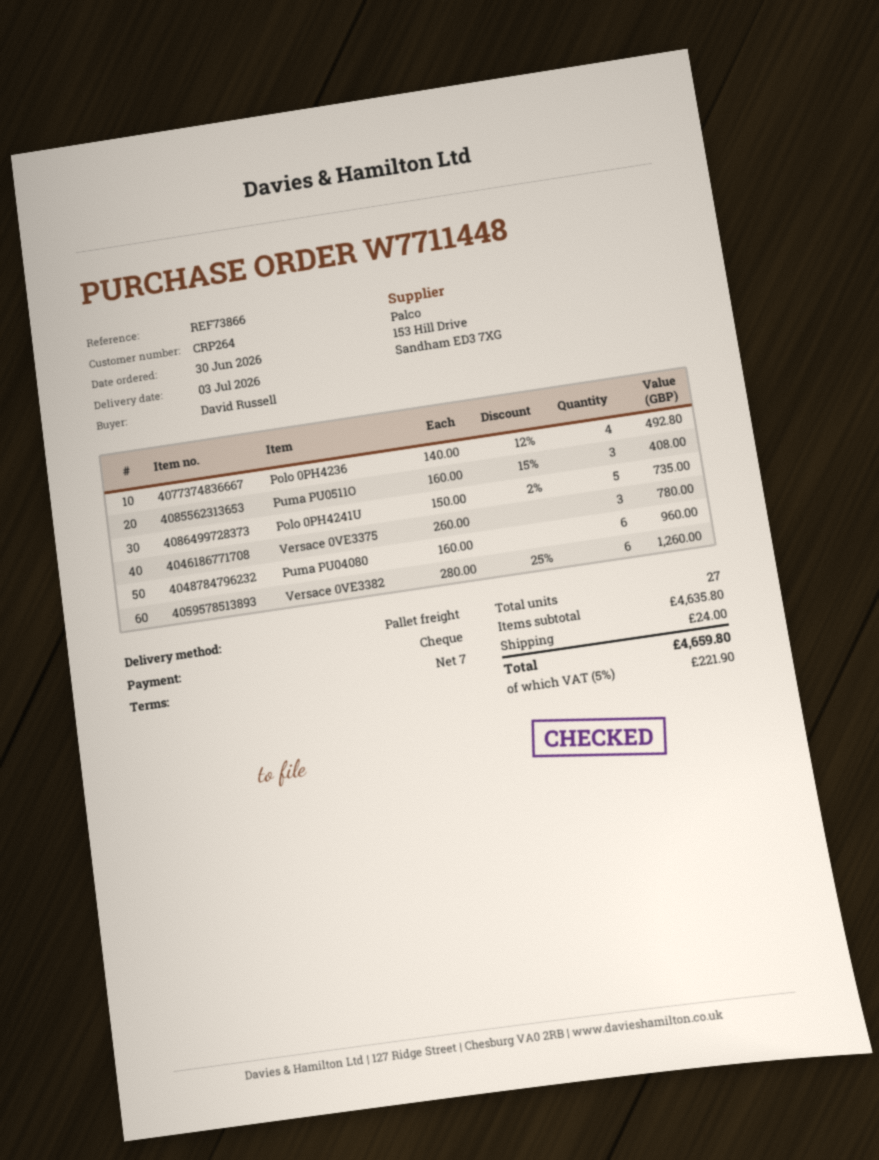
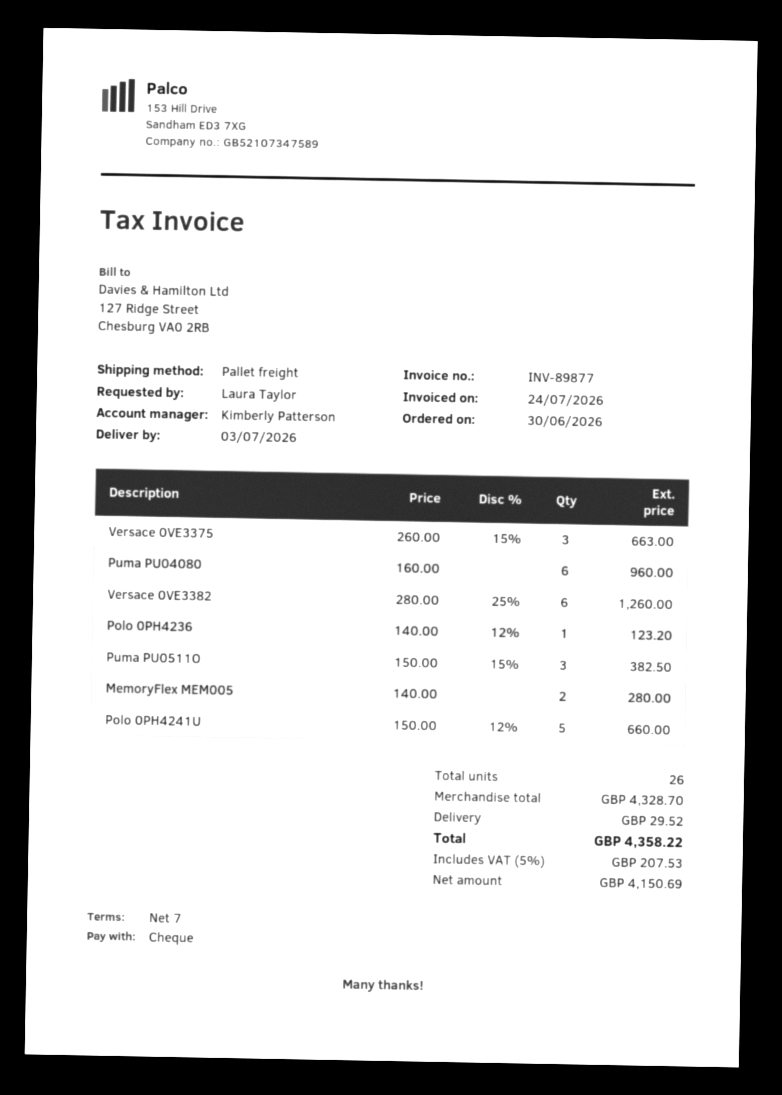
ordered by: David Russell -> Laura Taylor
Polo 0PH4236: 4 x 140.00 - 12% = 492.80 -> 1 x 140.00 - 12% = 123.20
Puma PU0511O: 3 x 160.00 - 15% = 408.00 -> 3 x 150.00 - 15% = 382.50
Polo 0PH4241U: 5 x 150.00 - 2% = 735.00 -> 5 x 150.00 - 12% = 660.00
Versace 0VE3375: 3 x 260.00 = 780.00 -> 3 x 260.00 - 15% = 663.00
MemoryFlex MEM005: none -> 2 x 140.00 = 280.00
total quantity: 27 -> 26
subtotal: 4635.80 -> 4328.70
shipping: 24.00 -> 29.52
tax: 5% = 221.90 -> 5% = 207.53
total: 4659.80 -> 4358.22

